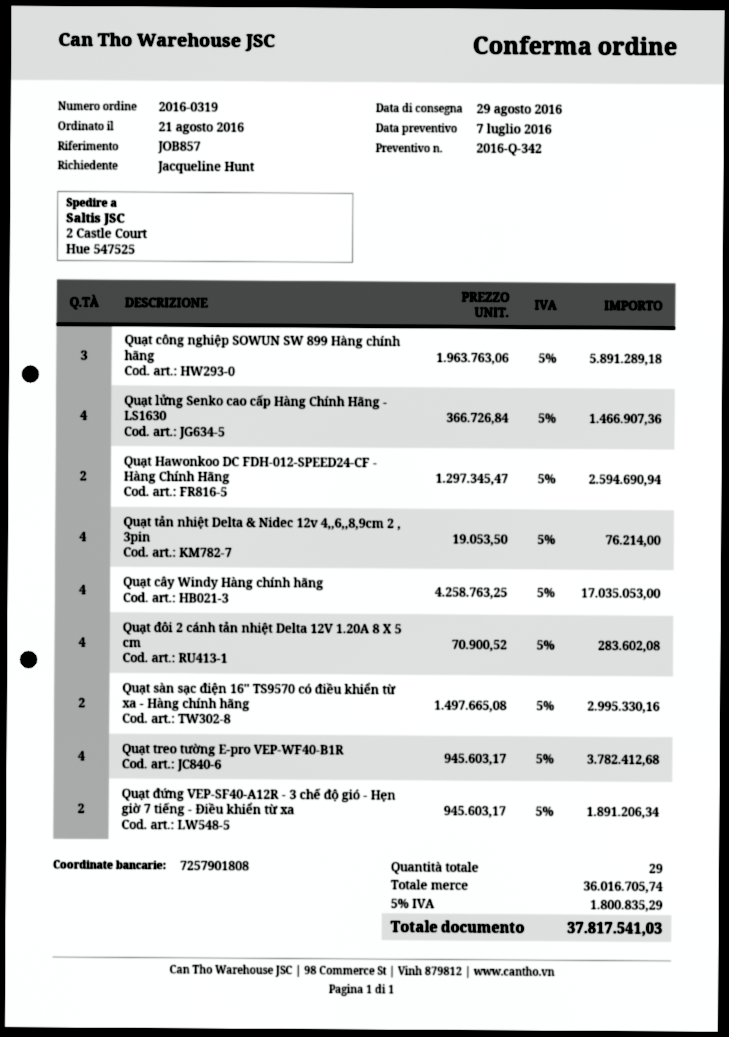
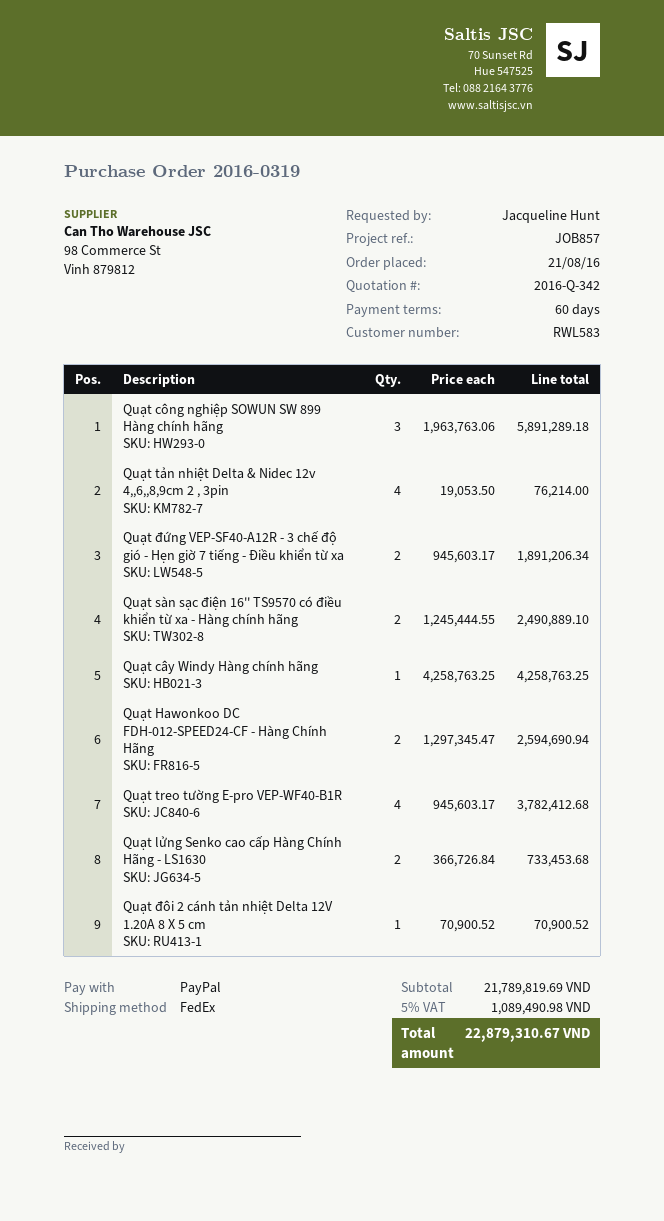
Quạt lửng Senko cao cấp Hàng Chính Hãng - LS1630: 4 x 366726.84 = 1466907.36 -> 2 x 366726.84 = 733453.68
Quạt cây Windy Hàng chính hãng: 4 x 4258763.25 = 17035053.00 -> 1 x 4258763.25 = 4258763.25
Quạt đôi 2 cánh tản nhiệt Delta 12V 1.20A 8 X 5 cm: 4 x 70900.52 = 283602.08 -> 1 x 70900.52 = 70900.52
Quạt sàn sạc điện 16'' TS9570 có điều khiển từ xa - Hàng chính hãng: 2 x 1497665.08 = 2995330.16 -> 2 x 1245444.55 = 2490889.10
subtotal: 36016705.74 -> 21789819.69
tax: 5% = 1800835.29 -> 5% = 1089490.98
total: 37817541.03 -> 22879310.67

